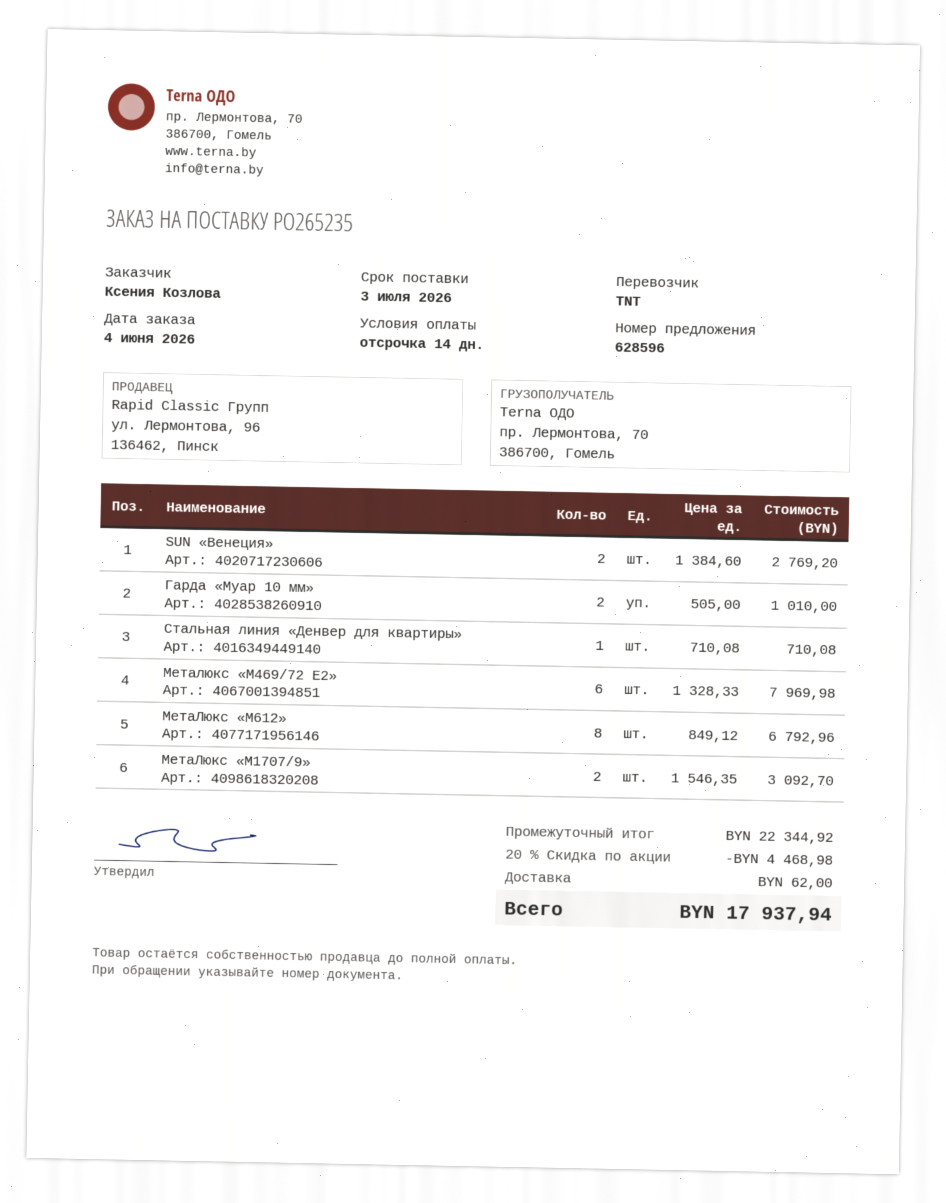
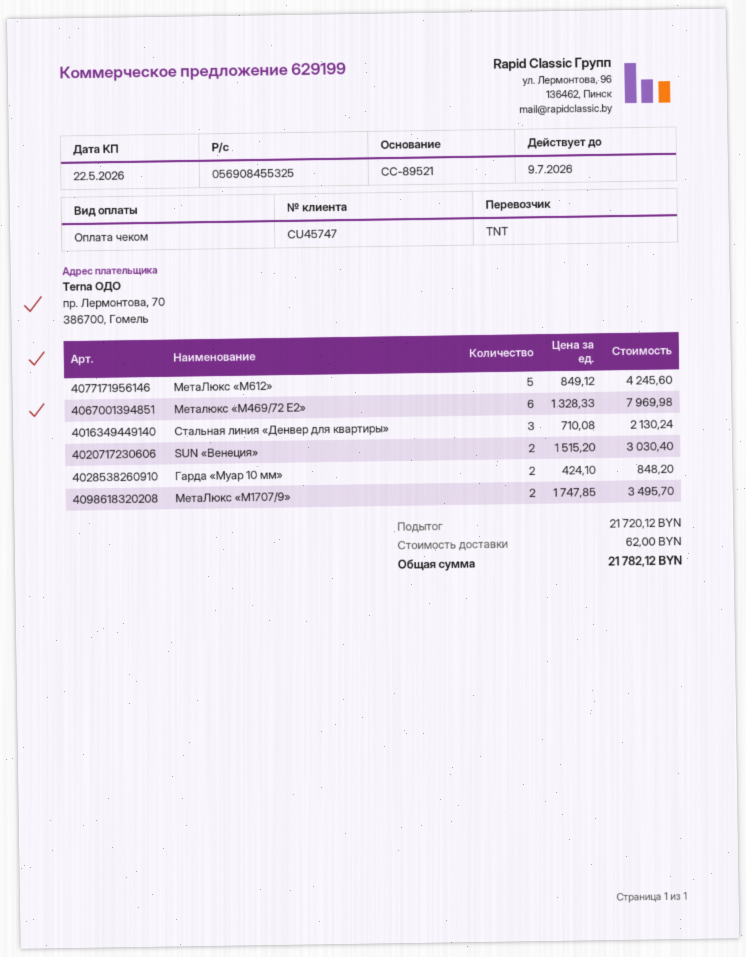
quote number: 628596 -> 629199
SUN «Венеция»: 2 x 1384.60 = 2769.20 -> 2 x 1515.20 = 3030.40
Гарда «Муар 10 мм»: 2 x 505.00 = 1010.00 -> 2 x 424.10 = 848.20
Стальная линия «Денвер для квартиры»: 1 x 710.08 = 710.08 -> 3 x 710.08 = 2130.24
МетаЛюкс «М612»: 8 x 849.12 = 6792.96 -> 5 x 849.12 = 4245.60
МетаЛюкс «М1707/9»: 2 x 1546.35 = 3092.70 -> 2 x 1747.85 = 3495.70
subtotal: 22344.92 -> 21720.12
discount: 20% = 4468.98 -> none
total: 17937.94 -> 21782.12

